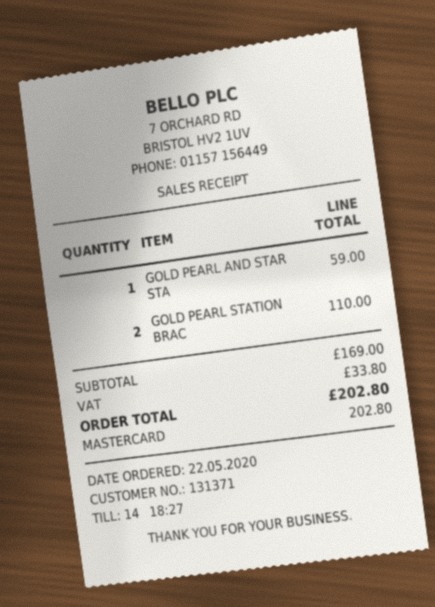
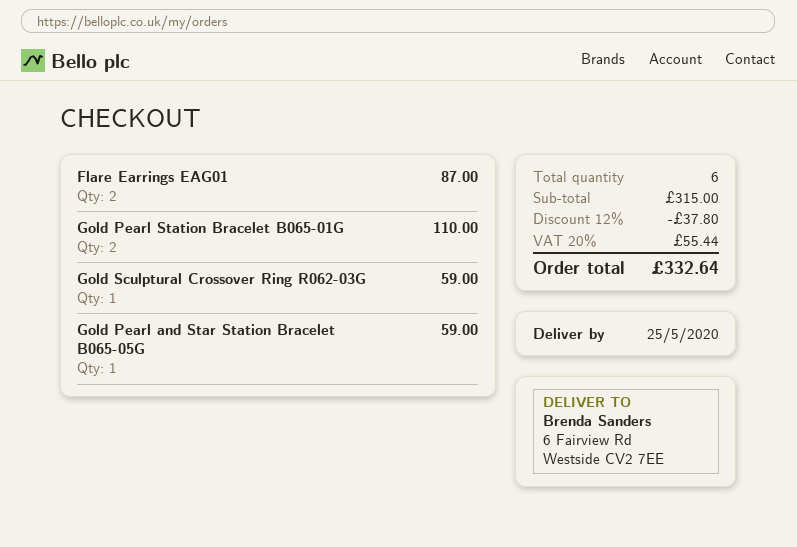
Flare Earrings EAG01: none -> 2 for 87.00
Gold Sculptural Crossover Ring R062-03G: none -> 1 for 59.00
subtotal: 169.00 -> 315.00
discount: none -> 12% = 37.80
tax: 33.80 -> 55.44
total: 202.80 -> 332.64

